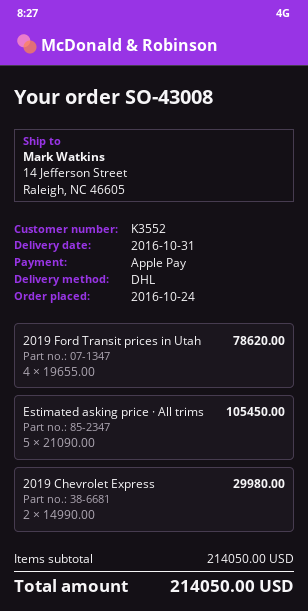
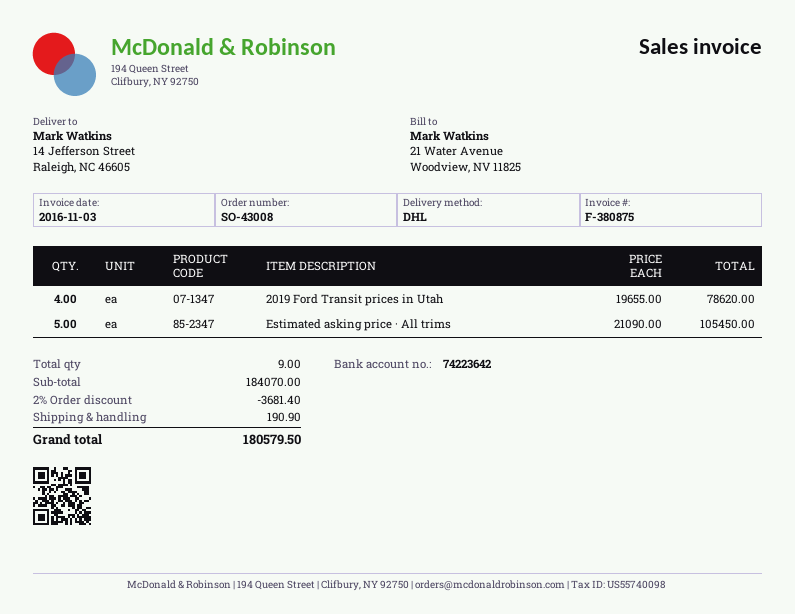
2019 Chevrolet Express: 2 x 14990.00 = 29980.00 -> none
subtotal: 214050.00 -> 184070.00
discount: none -> 2% = 3681.40
shipping: none -> 190.90
total: 214050.00 -> 180579.50

